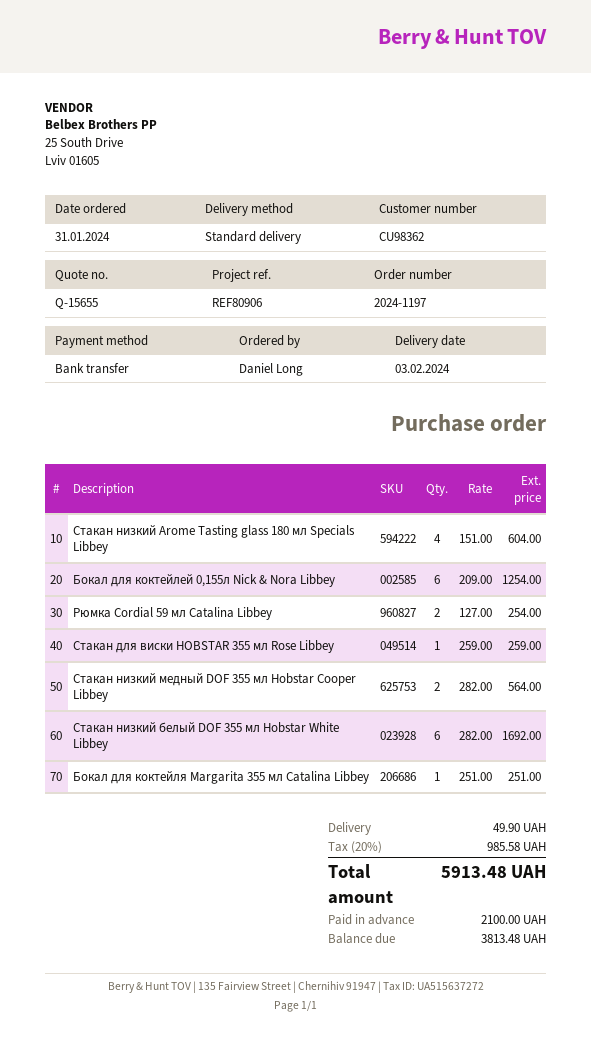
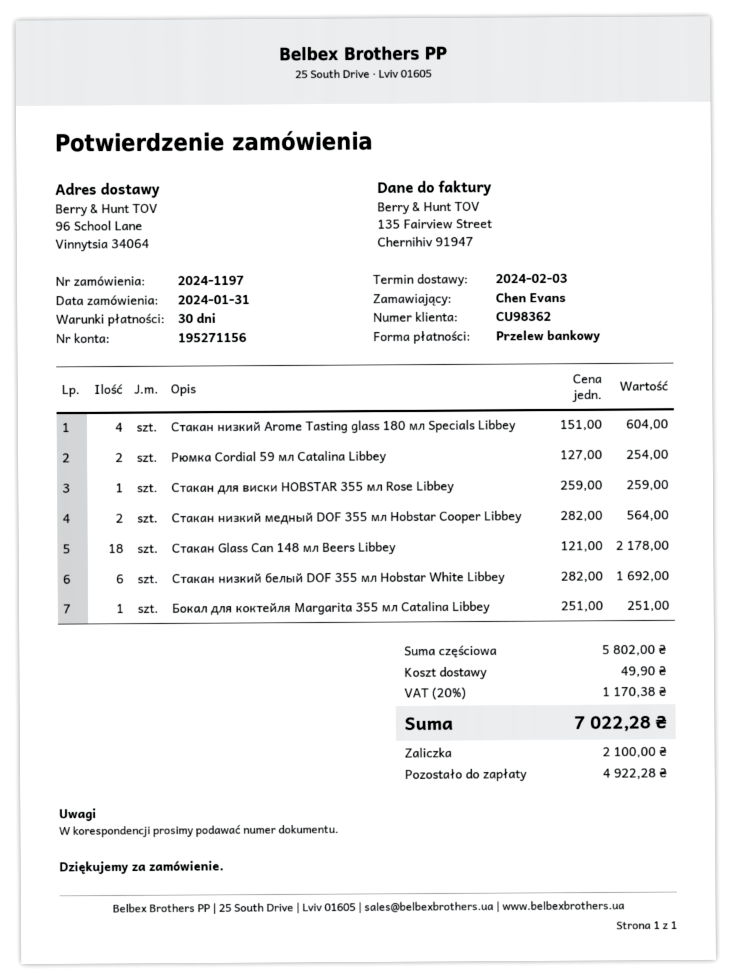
ordered by: Daniel Long -> Chen Evans
Бокал для коктейлей 0,155л Nick & Nora Libbey: 6 x 209.00 = 1254.00 -> none
Стакан Glass Can 148 мл Beers Libbey: none -> 18 x 121.00 = 2178.00
tax: 20% = 985.58 -> 20% = 1170.38
total: 5913.48 -> 7022.28
balance: 3813.48 -> 4922.28

